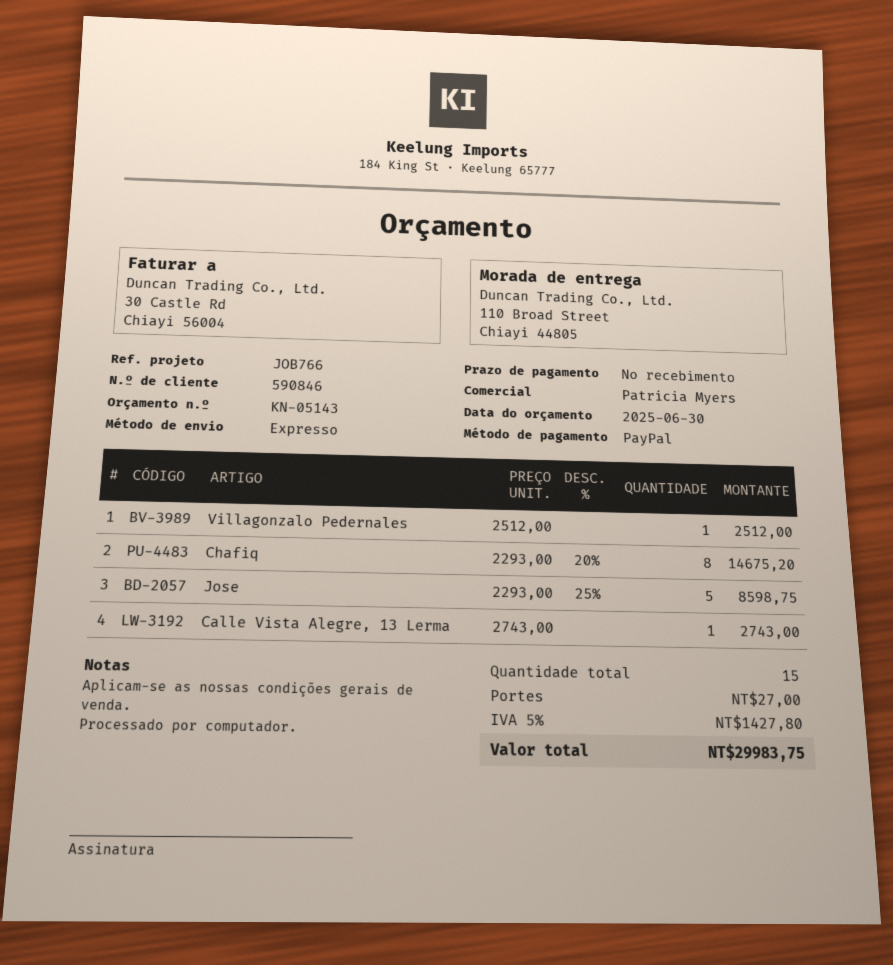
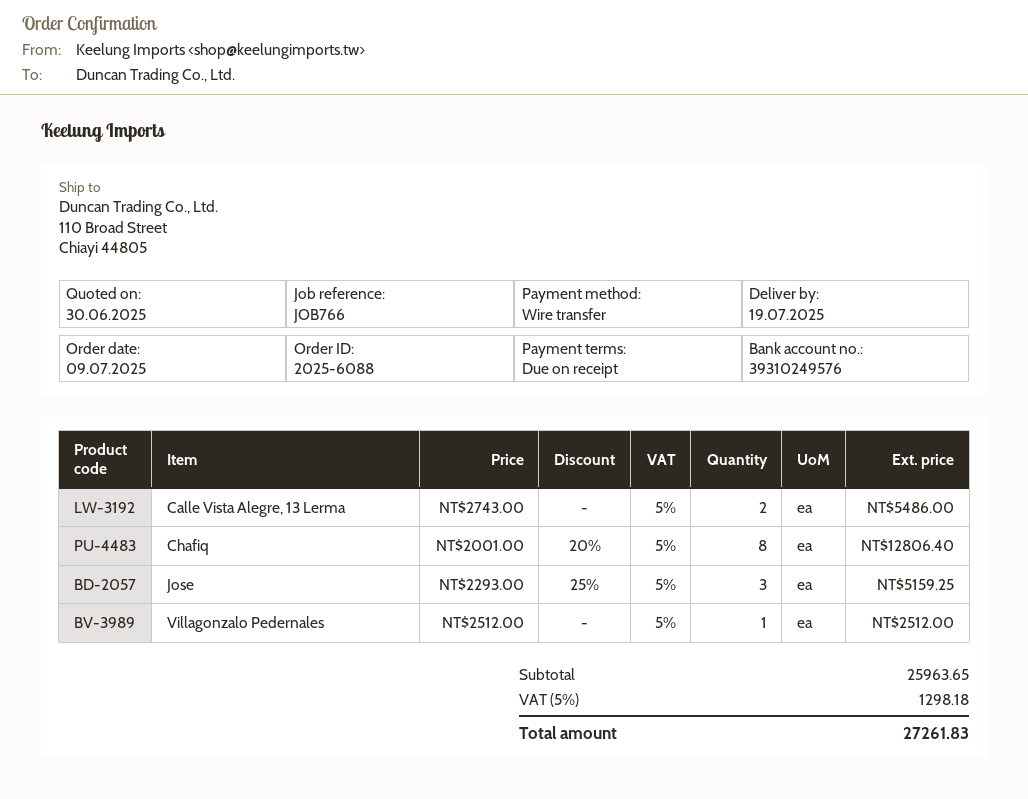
payment method: PayPal -> bank transfer
Chafiq: 8 x 2293.00 - 20% = 14675.20 -> 8 x 2001.00 - 20% = 12806.40
Jose: 5 x 2293.00 - 25% = 8598.75 -> 3 x 2293.00 - 25% = 5159.25
Calle Vista Alegre, 13 Lerma: 1 x 2743.00 = 2743.00 -> 2 x 2743.00 = 5486.00
shipping: 27.00 -> none
tax: 5% = 1427.80 -> 5% = 1298.18
total: 29983.75 -> 27261.83

